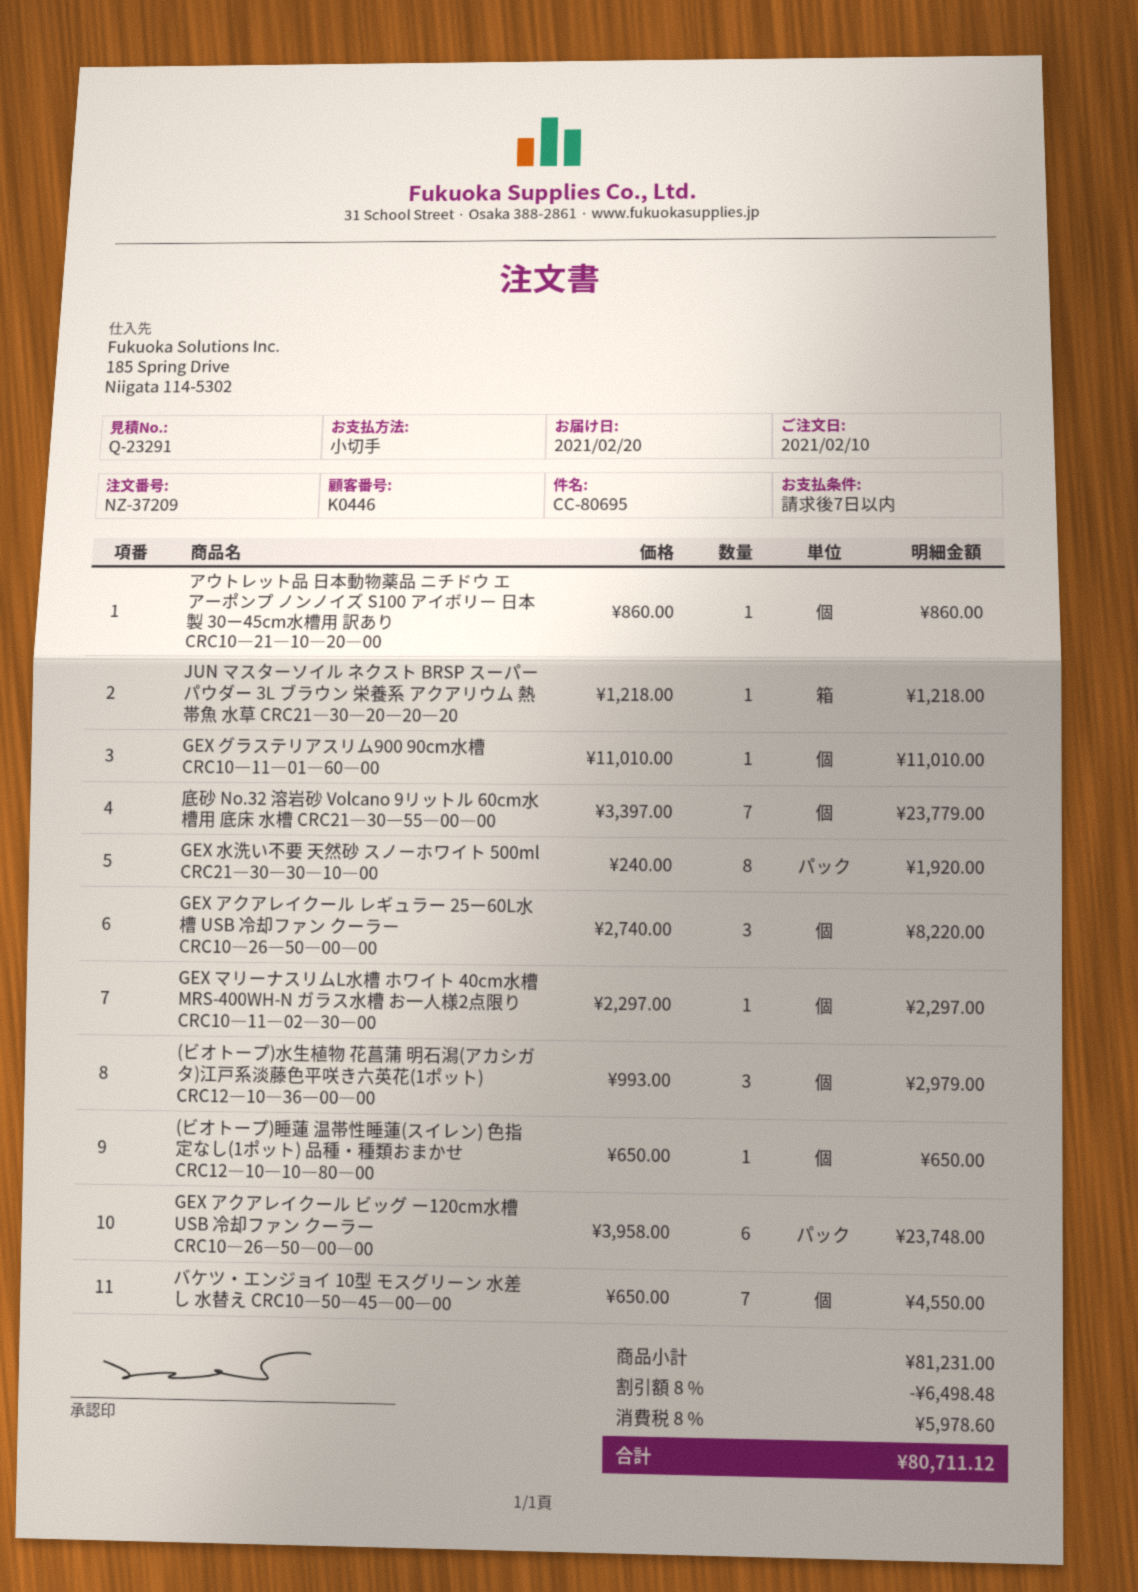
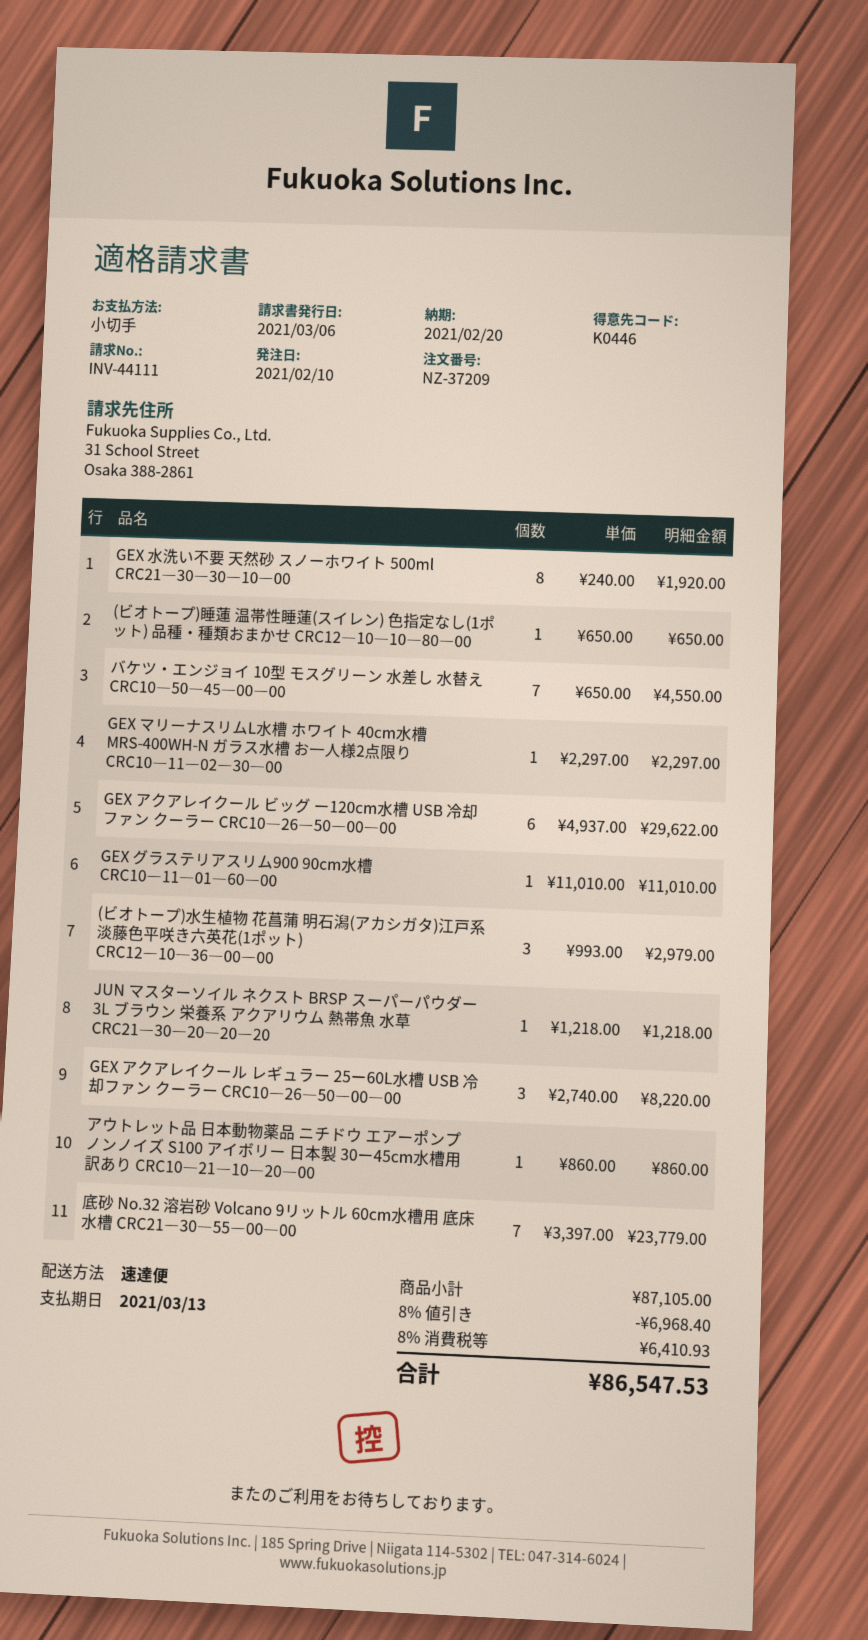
GEX アクアレイクール ビッグ ー120cm水槽 USB 冷却ファン クーラー CRC10―26―50―00―00: 6 x 3958.00 = 23748.00 -> 6 x 4937.00 = 29622.00
subtotal: 81231.00 -> 87105.00
discount: 8% = 6498.48 -> 8% = 6968.40
tax: 8% = 5978.60 -> 8% = 6410.93
total: 80711.12 -> 86547.53

